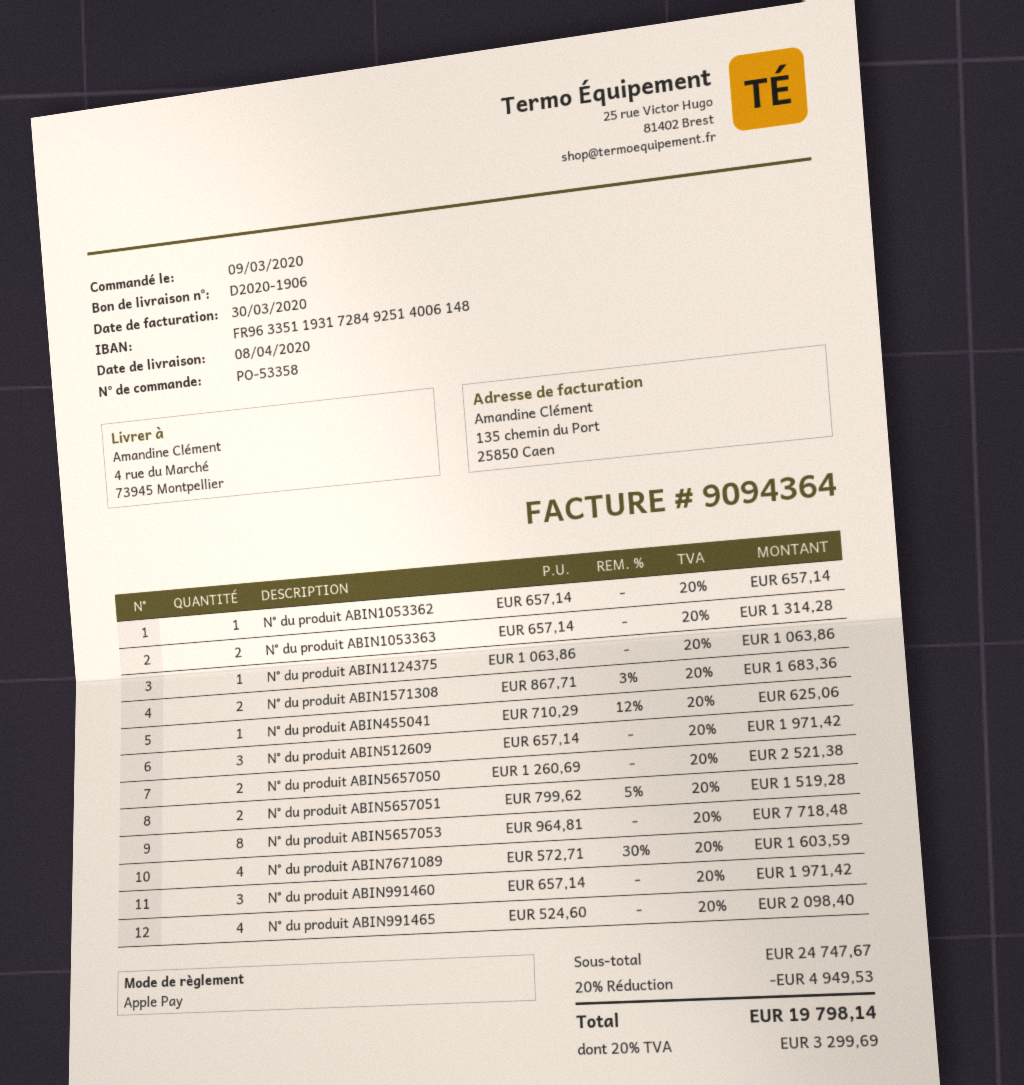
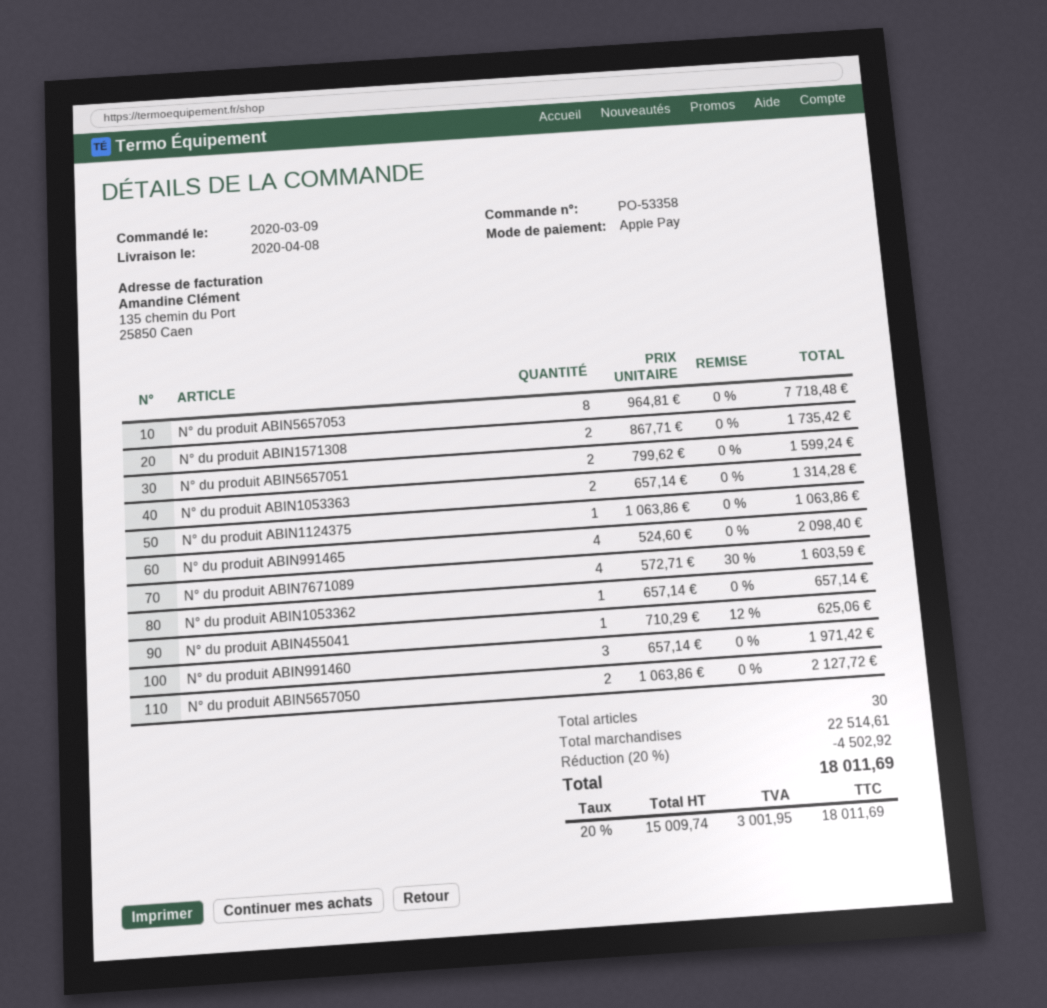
N° du produit ABIN1571308: 2 x 867.71 - 3% = 1683.36 -> 2 x 867.71 = 1735.42
N° du produit ABIN512609: 3 x 657.14 = 1971.42 -> none
N° du produit ABIN5657050: 2 x 1260.69 = 2521.38 -> 2 x 1063.86 = 2127.72
N° du produit ABIN5657051: 2 x 799.62 - 5% = 1519.28 -> 2 x 799.62 = 1599.24
subtotal: 24747.67 -> 22514.61
discount: 20% = 4949.53 -> 20% = 4502.92
tax: 20% = 3299.69 -> 20% = 3001.95
total: 19798.14 -> 18011.69

